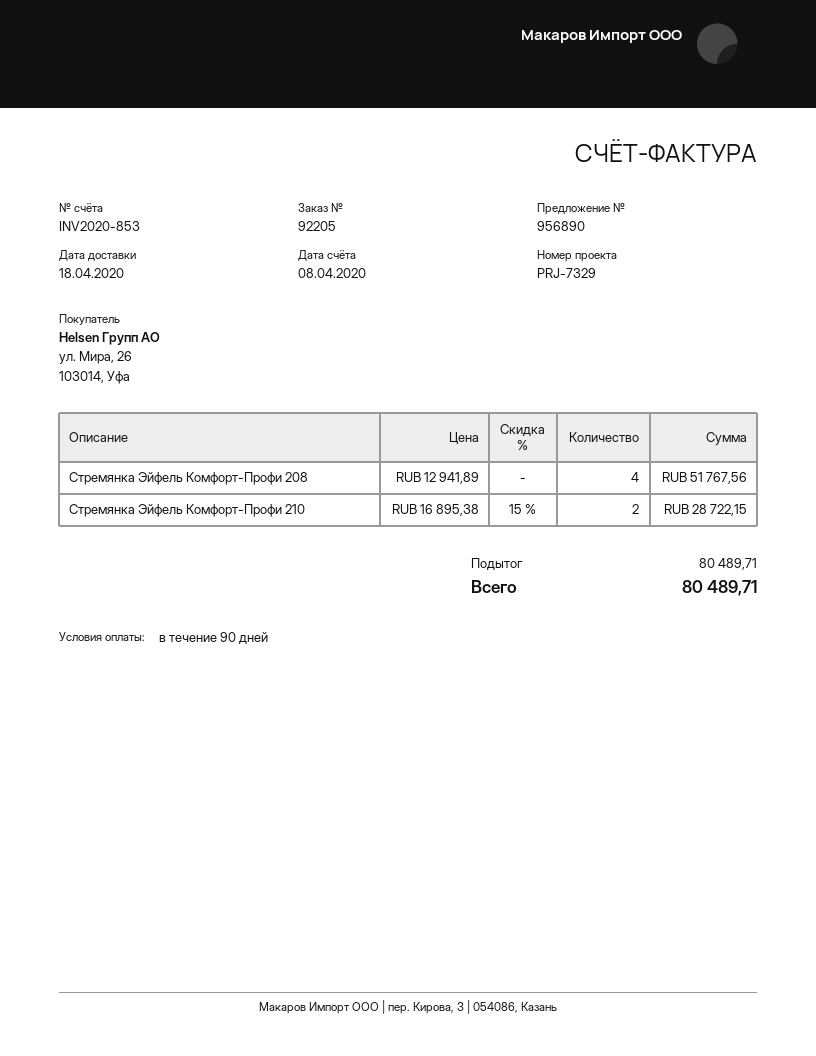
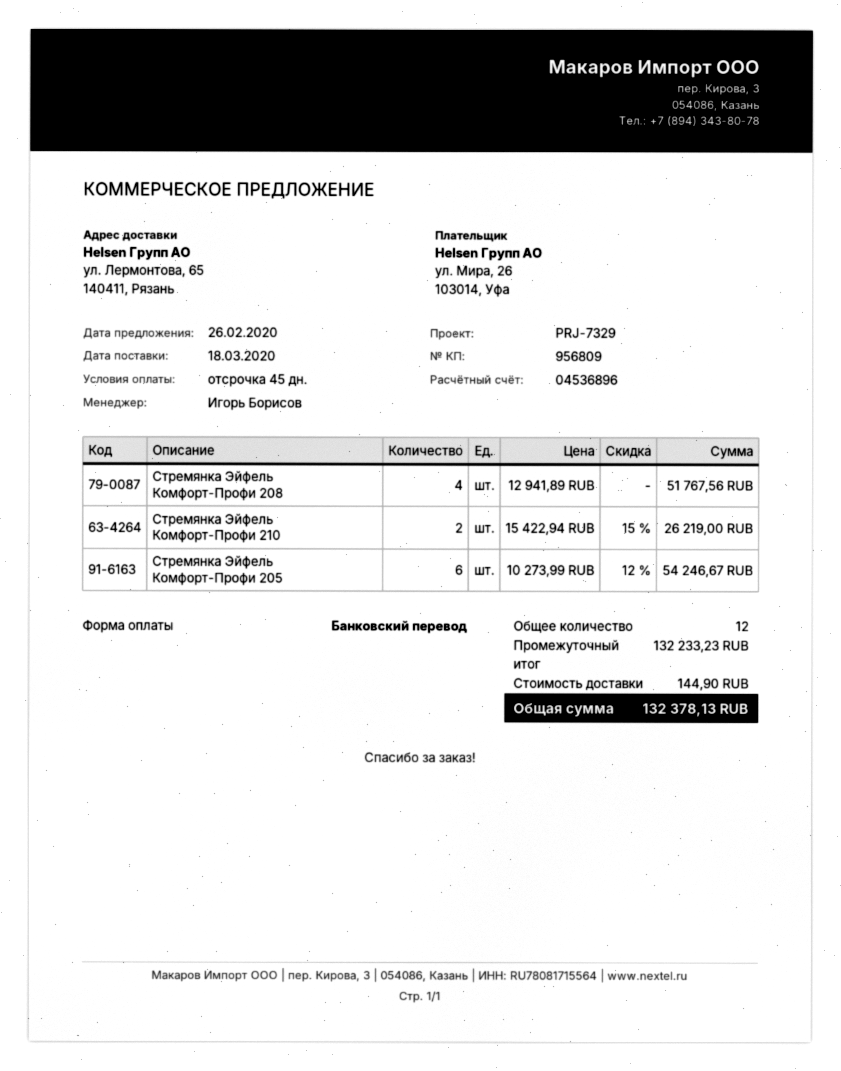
quote number: 956890 -> 956809
delivery date: 2020-04-18 -> 2020-03-18
payment terms: 90 days -> 45 days
Стремянка Эйфель Комфорт-Профи 210: 2 x 16895.38 - 15% = 28722.15 -> 2 x 15422.94 - 15% = 26219.00
Стремянка Эйфель Комфорт-Профи 205: none -> 6 x 10273.99 - 12% = 54246.67
subtotal: 80489.71 -> 132233.23
shipping: none -> 144.90
total: 80489.71 -> 132378.13

